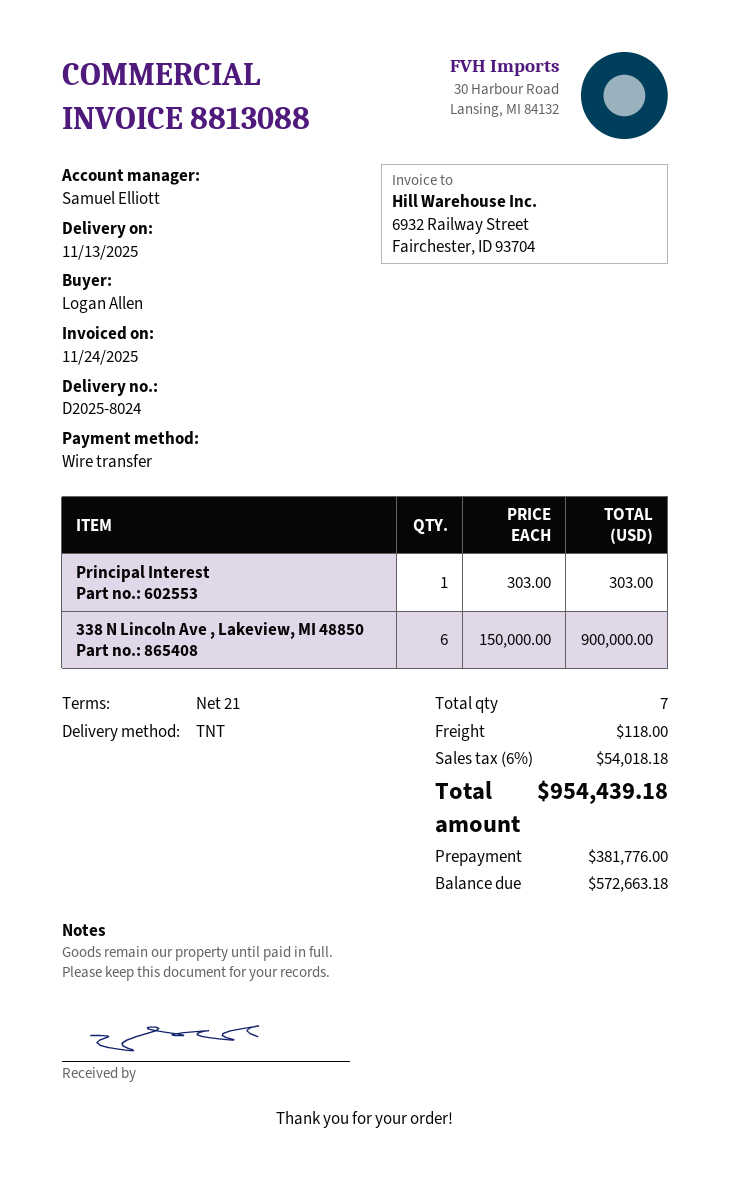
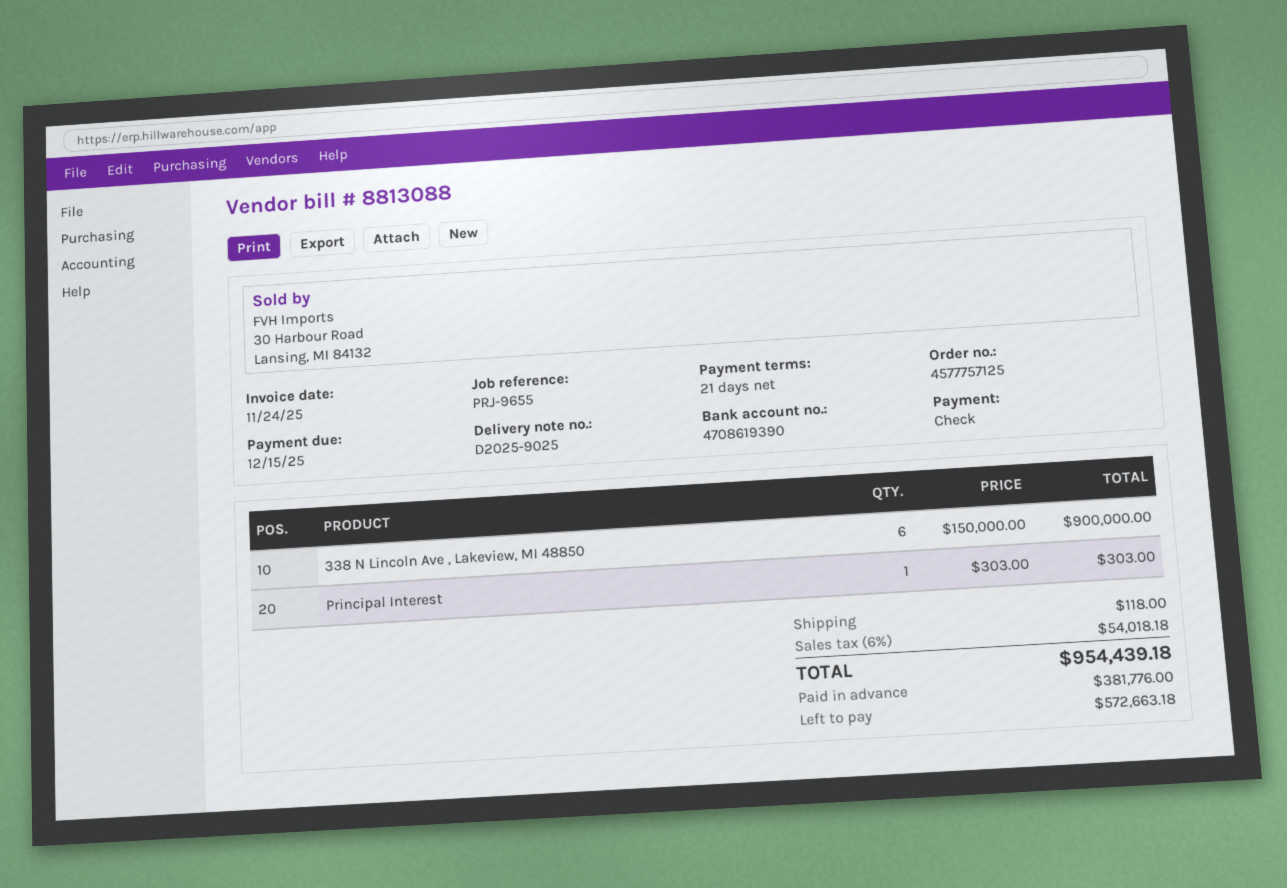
delivery note number: D2025-8024 -> D2025-9025
payment method: bank transfer -> cheque

